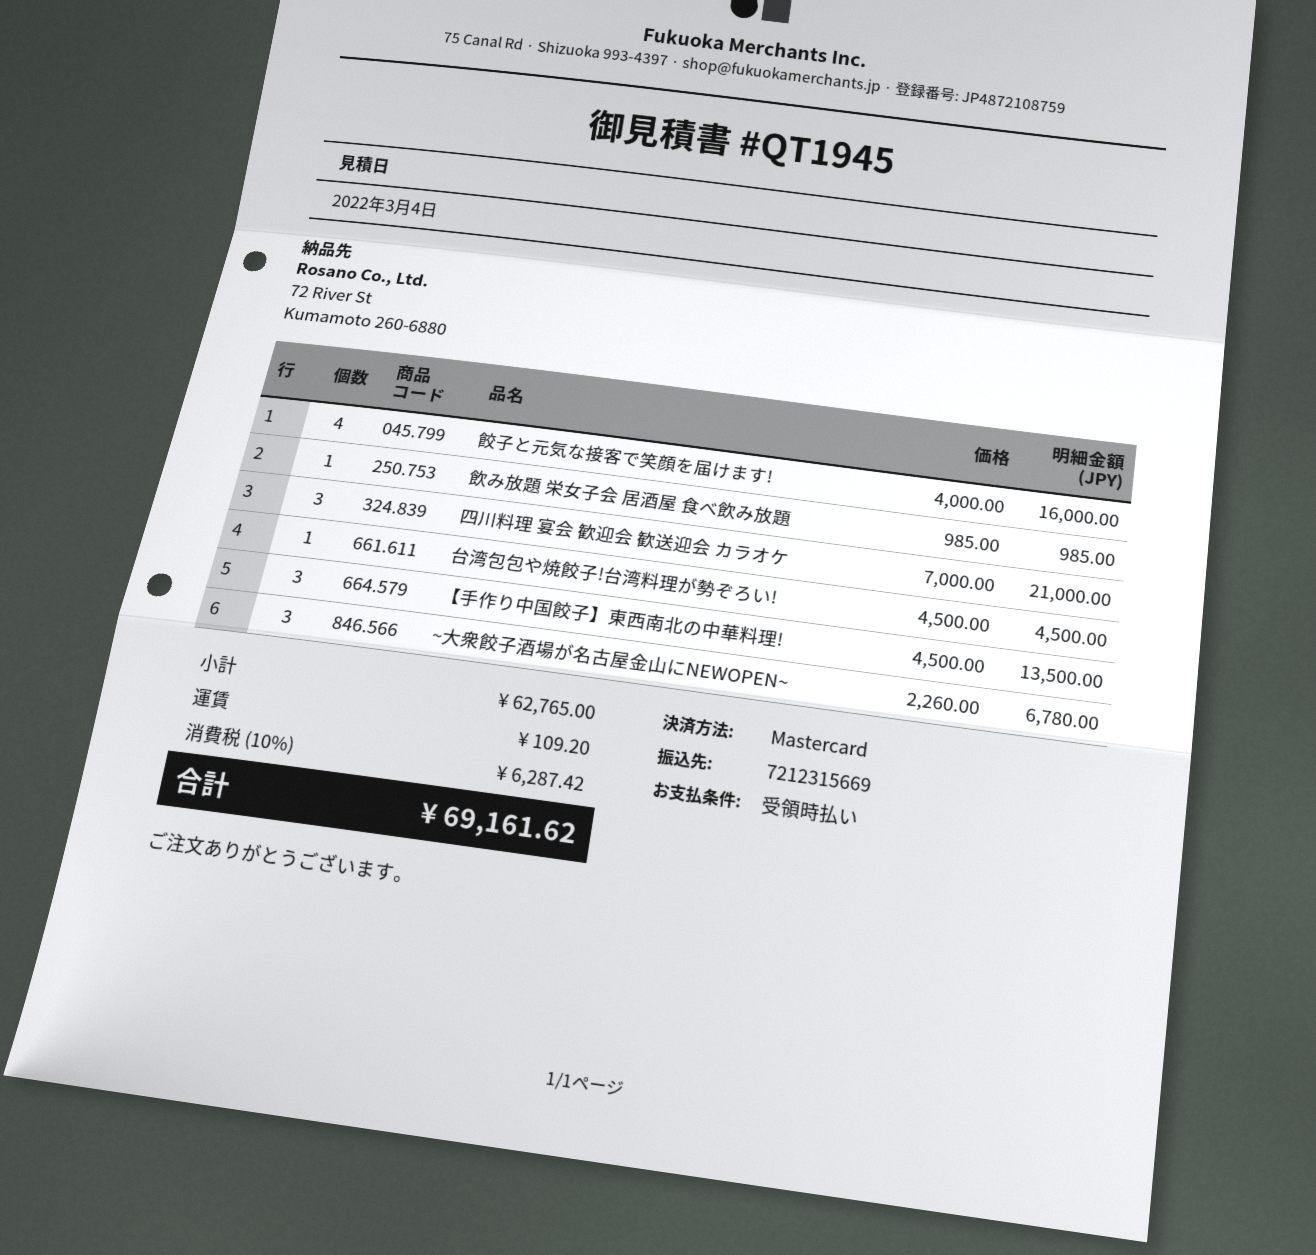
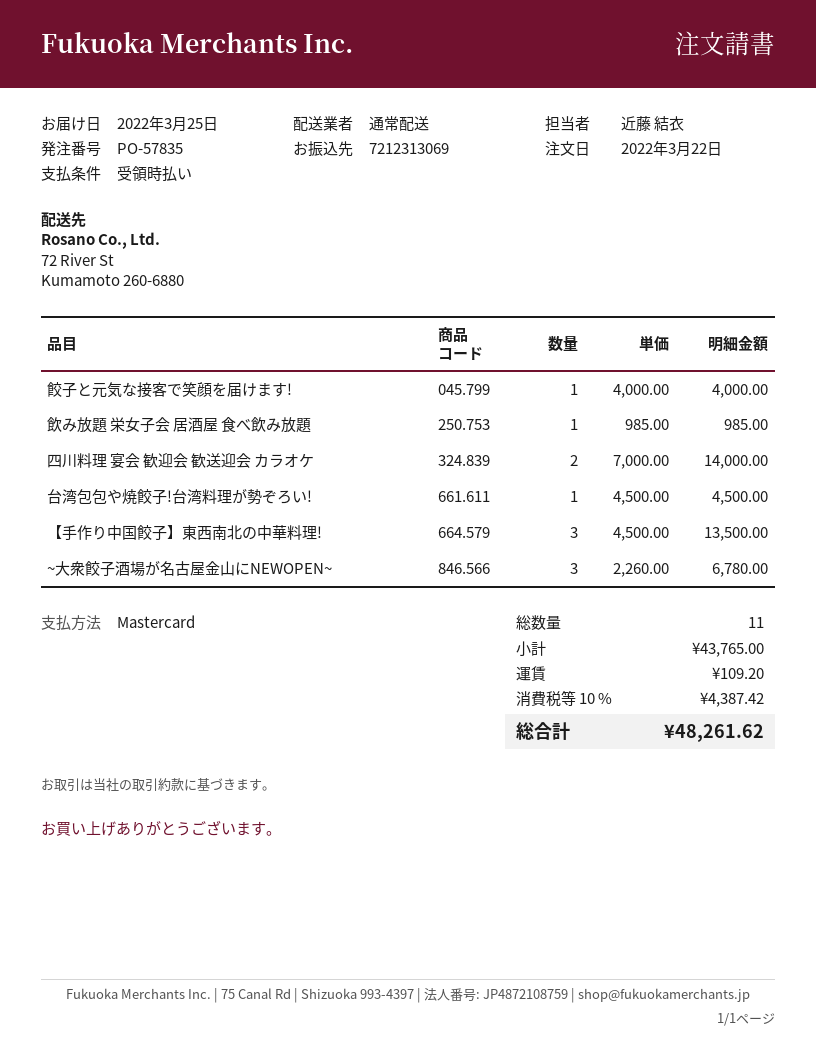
bank account: 7212315669 -> 7212313069
餃子と元気な接客で笑顔を届けます!: 4 x 4000.00 = 16000.00 -> 1 x 4000.00 = 4000.00
四川料理 宴会 歓迎会 歓送迎会 カラオケ: 3 x 7000.00 = 21000.00 -> 2 x 7000.00 = 14000.00
subtotal: 62765.00 -> 43765.00
tax: 10% = 6287.42 -> 10% = 4387.42
total: 69161.62 -> 48261.62

